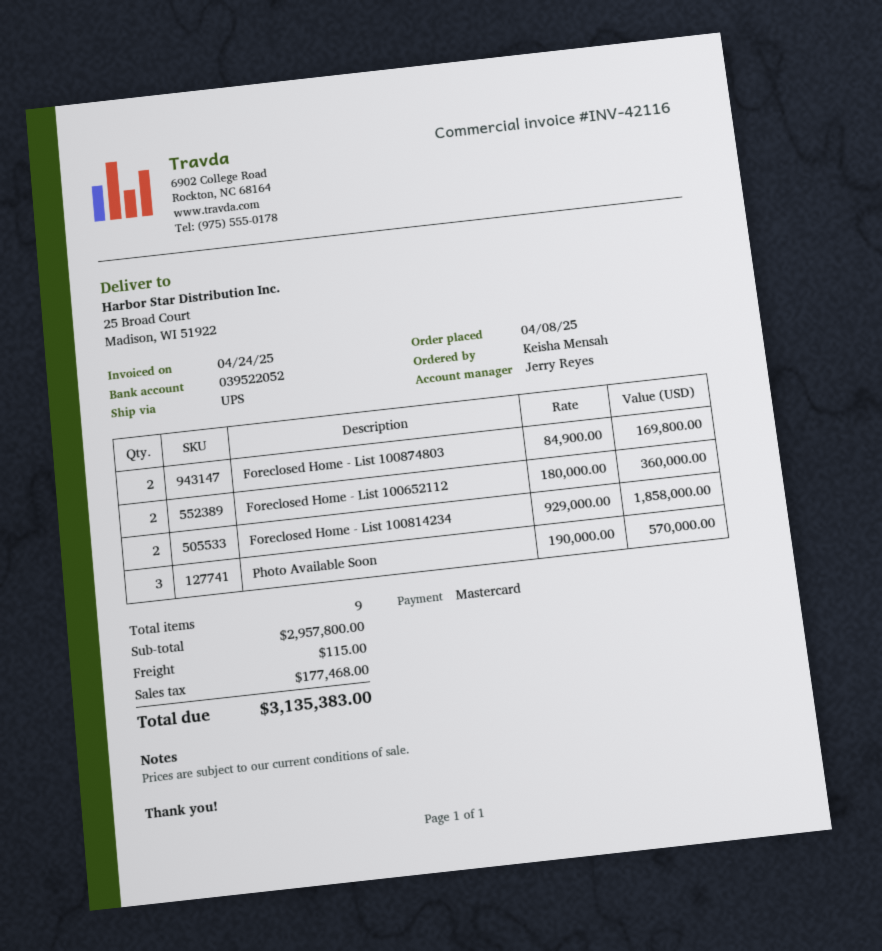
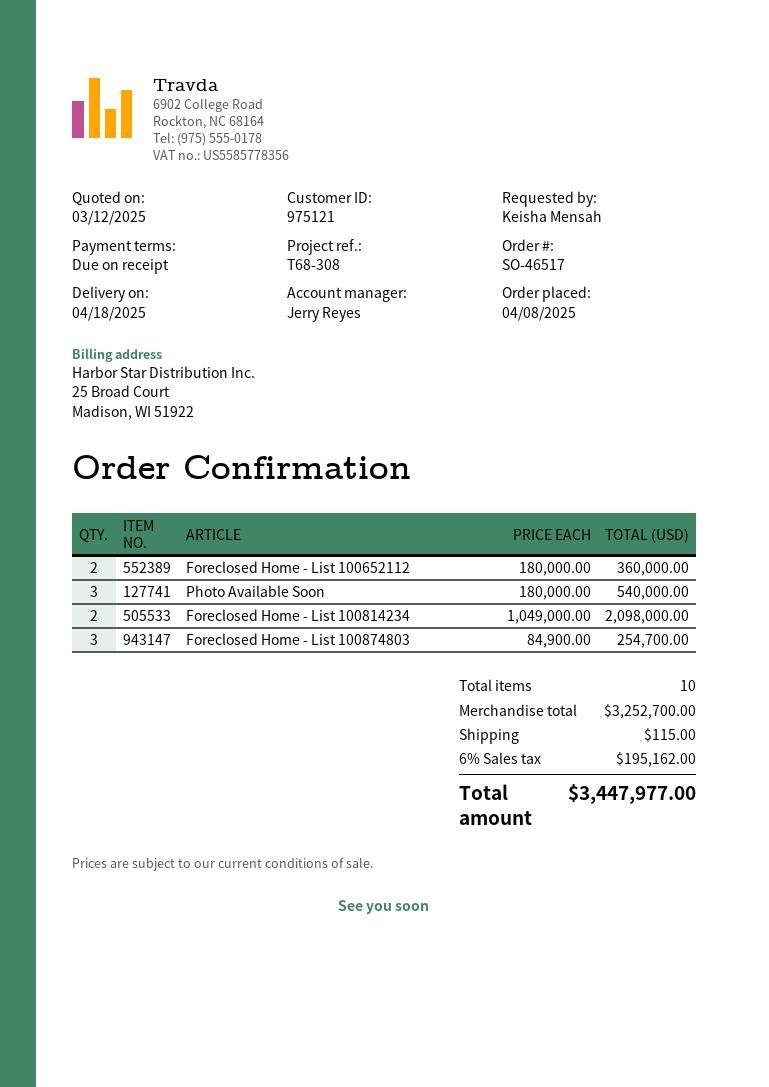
Foreclosed Home - List 100874803: 2 x 84900.00 = 169800.00 -> 3 x 84900.00 = 254700.00
Foreclosed Home - List 100814234: 2 x 929000.00 = 1858000.00 -> 2 x 1049000.00 = 2098000.00
Photo Available Soon: 3 x 190000.00 = 570000.00 -> 3 x 180000.00 = 540000.00
total quantity: 9 -> 10
subtotal: 2957800.00 -> 3252700.00
tax: 177468.00 -> 195162.00
total: 3135383.00 -> 3447977.00

